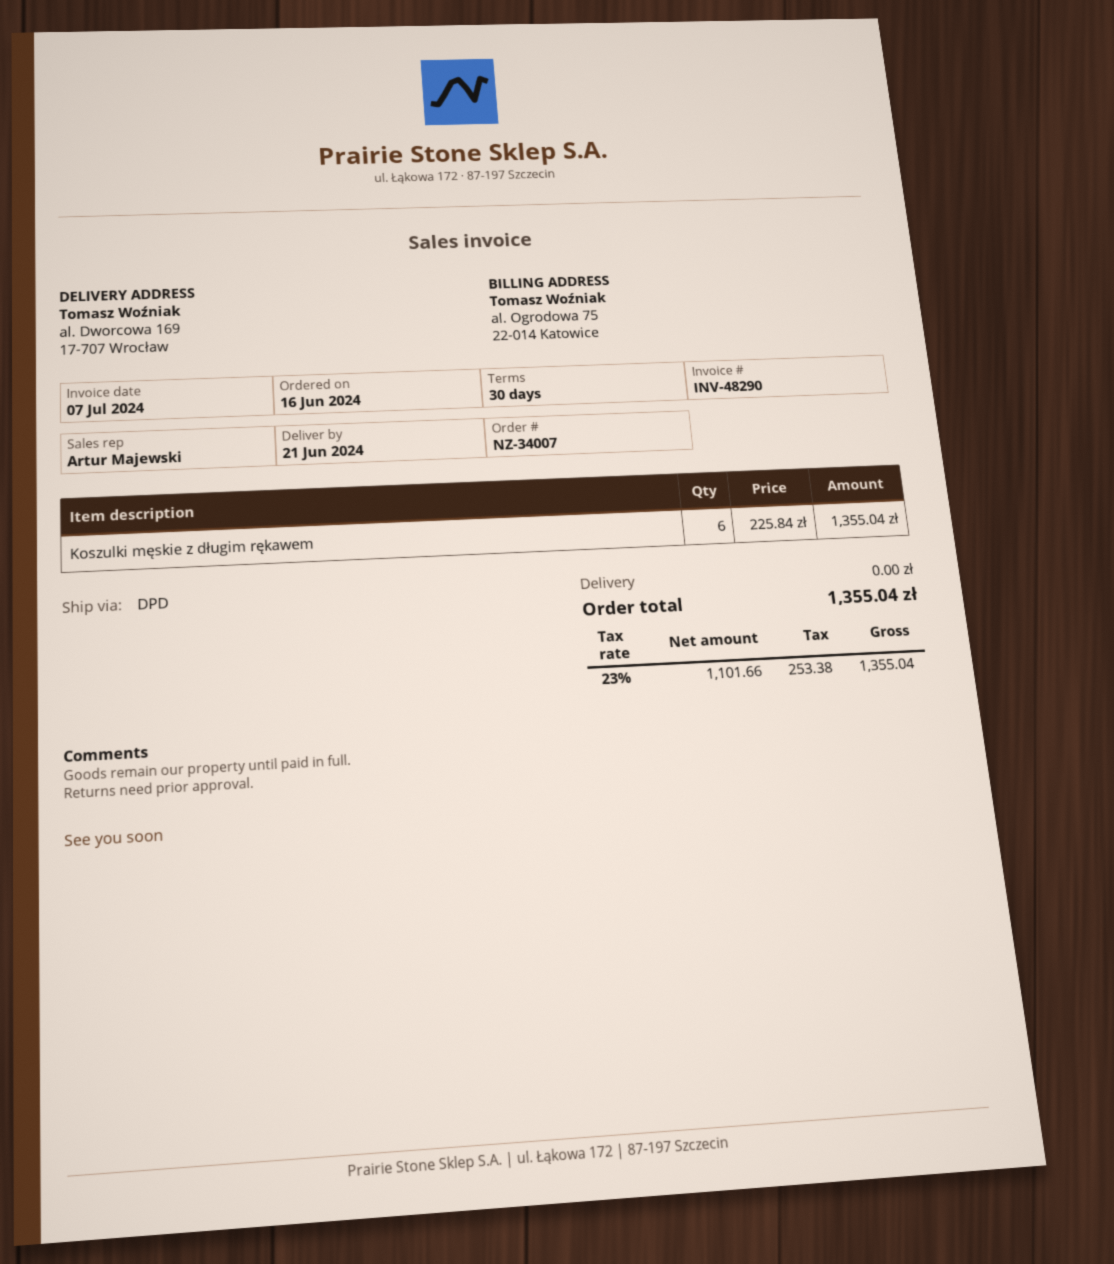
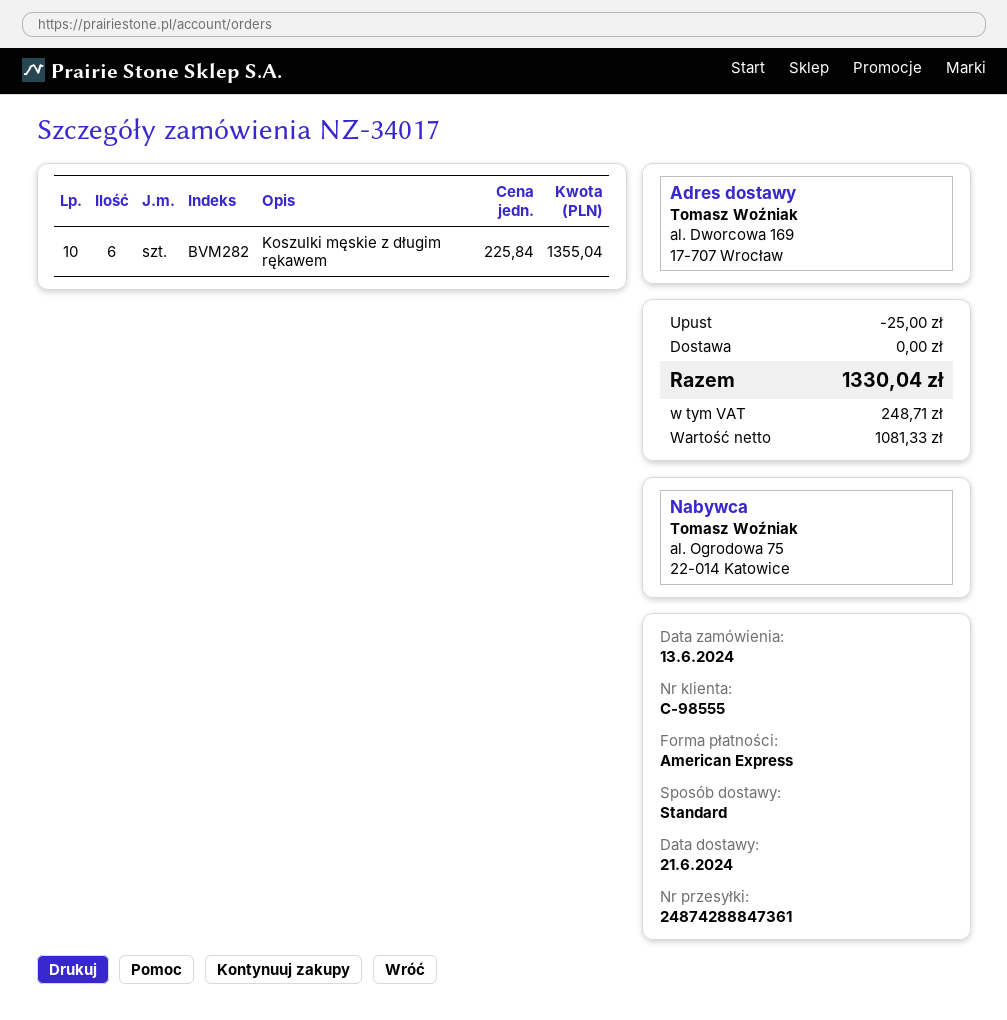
order number: NZ-34007 -> NZ-34017
order date: 2024-06-16 -> 2024-06-13
shipping method: DPD -> standard
discount: none -> 25.00
net: 1101.66 -> 1081.33
tax: 253.38 -> 248.71
total: 1355.04 -> 1330.04

